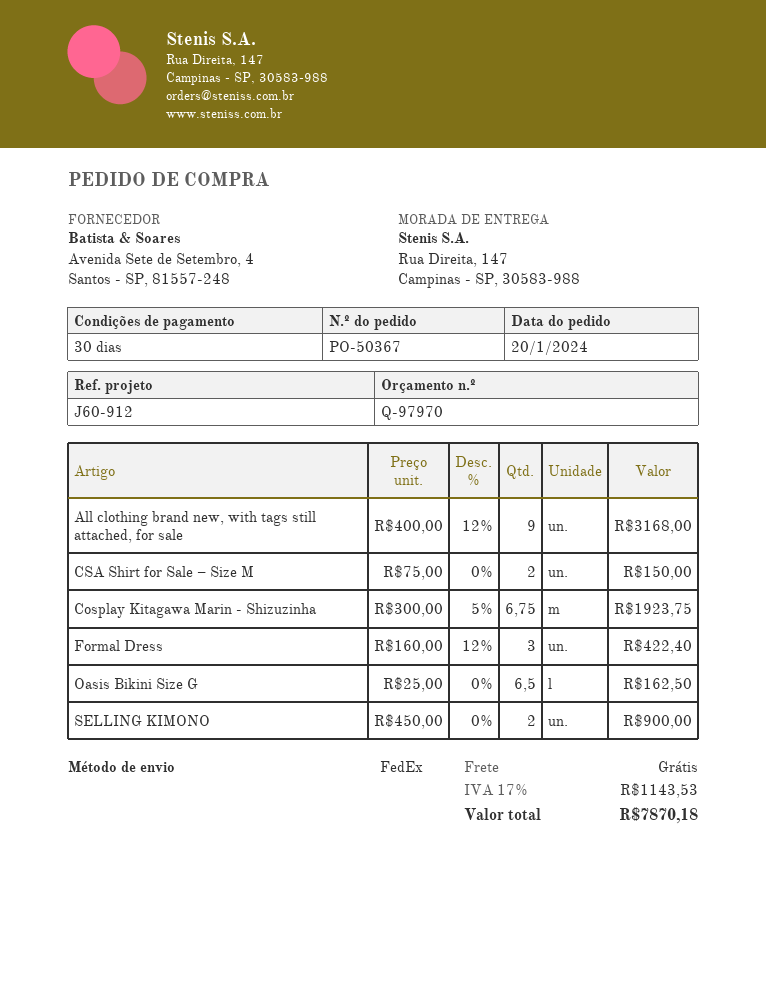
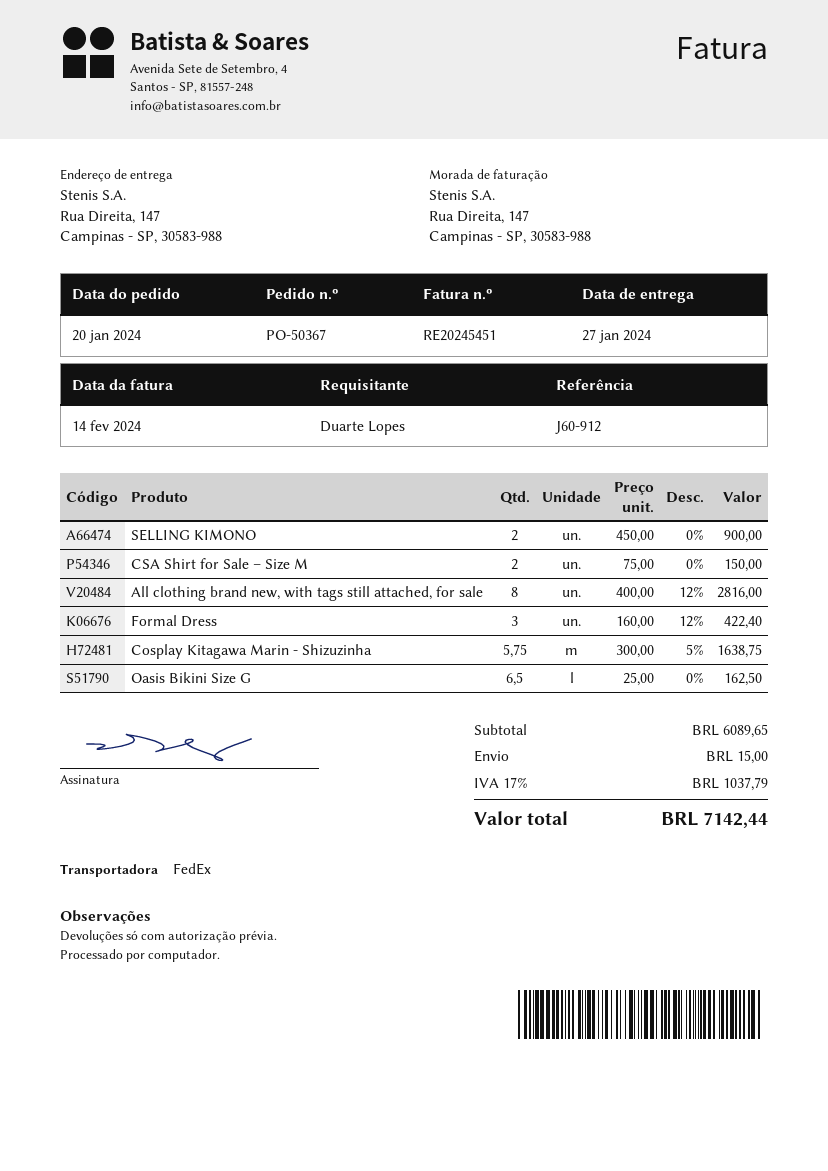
All clothing brand new, with tags still attached, for sale: 9 x 400.00 - 12% = 3168.00 -> 8 x 400.00 - 12% = 2816.00
Cosplay Kitagawa Marin - Shizuzinha: 6.75 x 300.00 - 5% = 1923.75 -> 5.75 x 300.00 - 5% = 1638.75
shipping: 0.00 -> 15.00
tax: 17% = 1143.53 -> 17% = 1037.79
total: 7870.18 -> 7142.44

